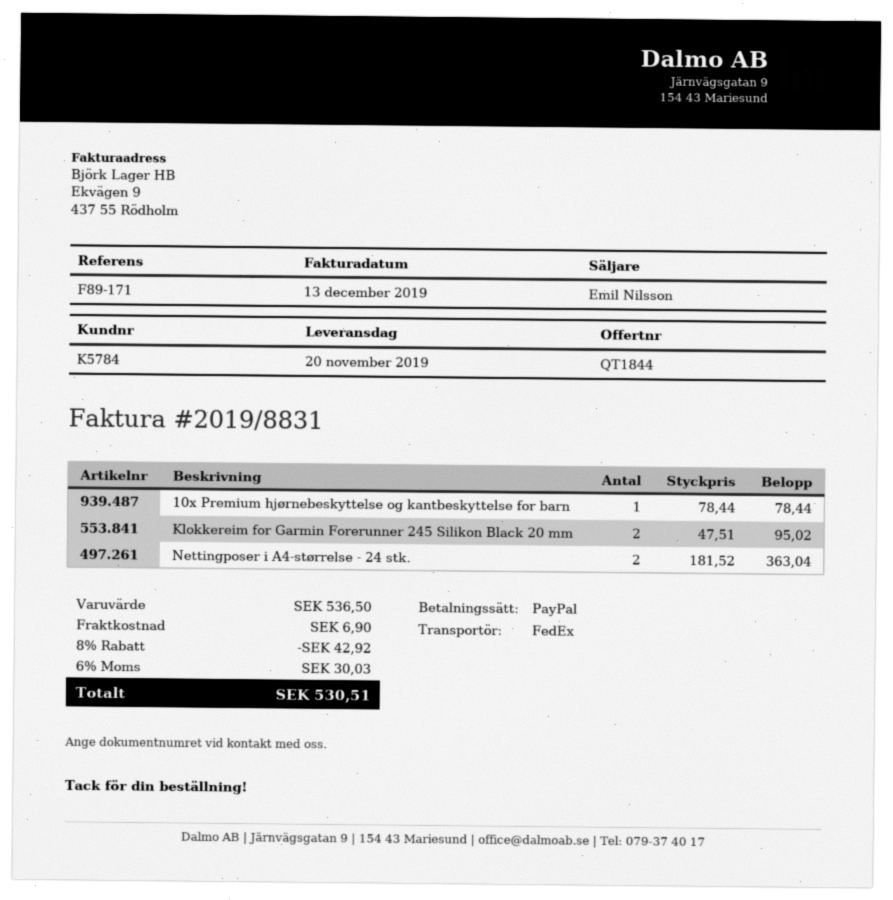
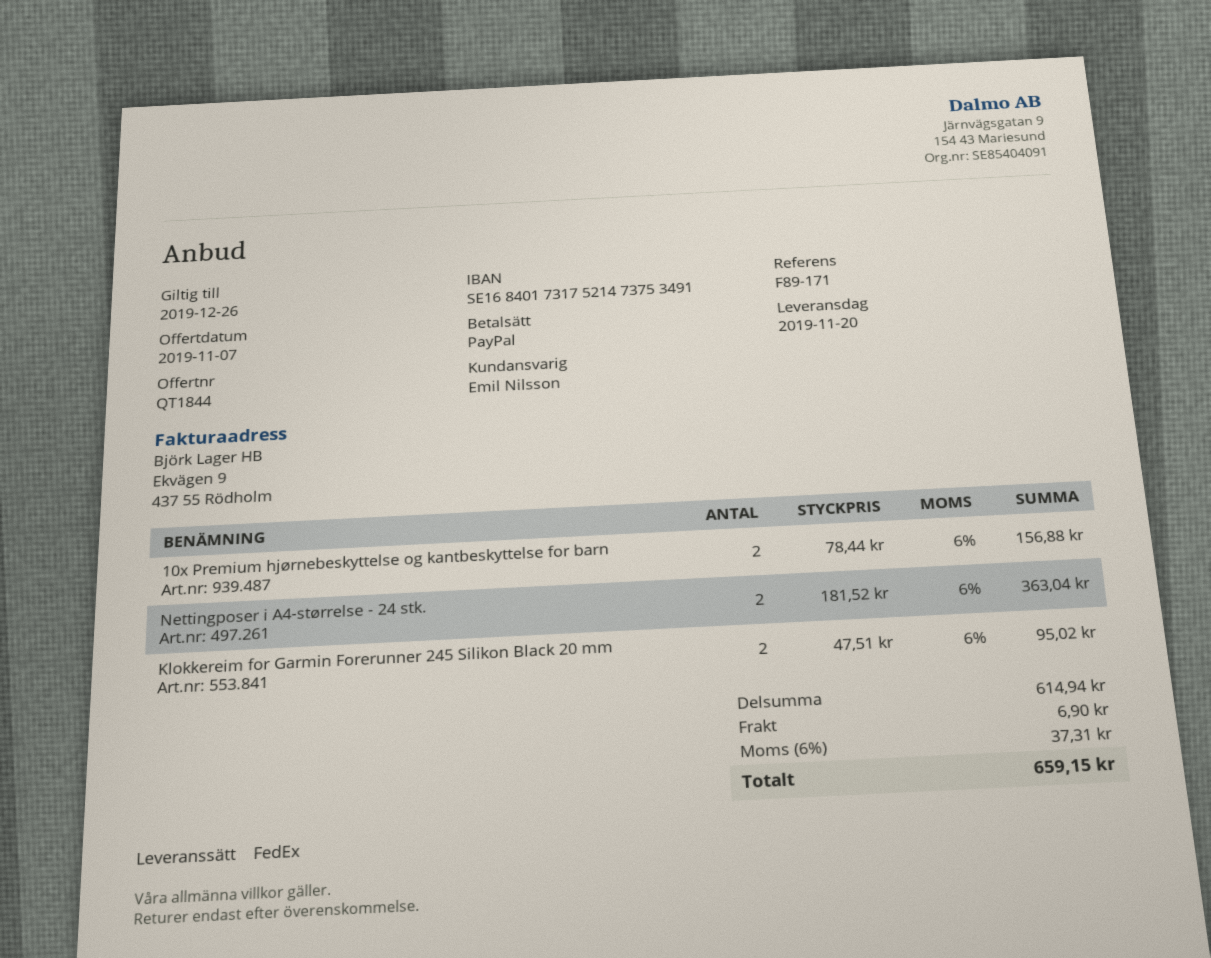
10x Premium hjørnebeskyttelse og kantbeskyttelse for barn: 1 x 78.44 = 78.44 -> 2 x 78.44 = 156.88
subtotal: 536.50 -> 614.94
discount: 8% = 42.92 -> none
tax: 6% = 30.03 -> 6% = 37.31
total: 530.51 -> 659.15

